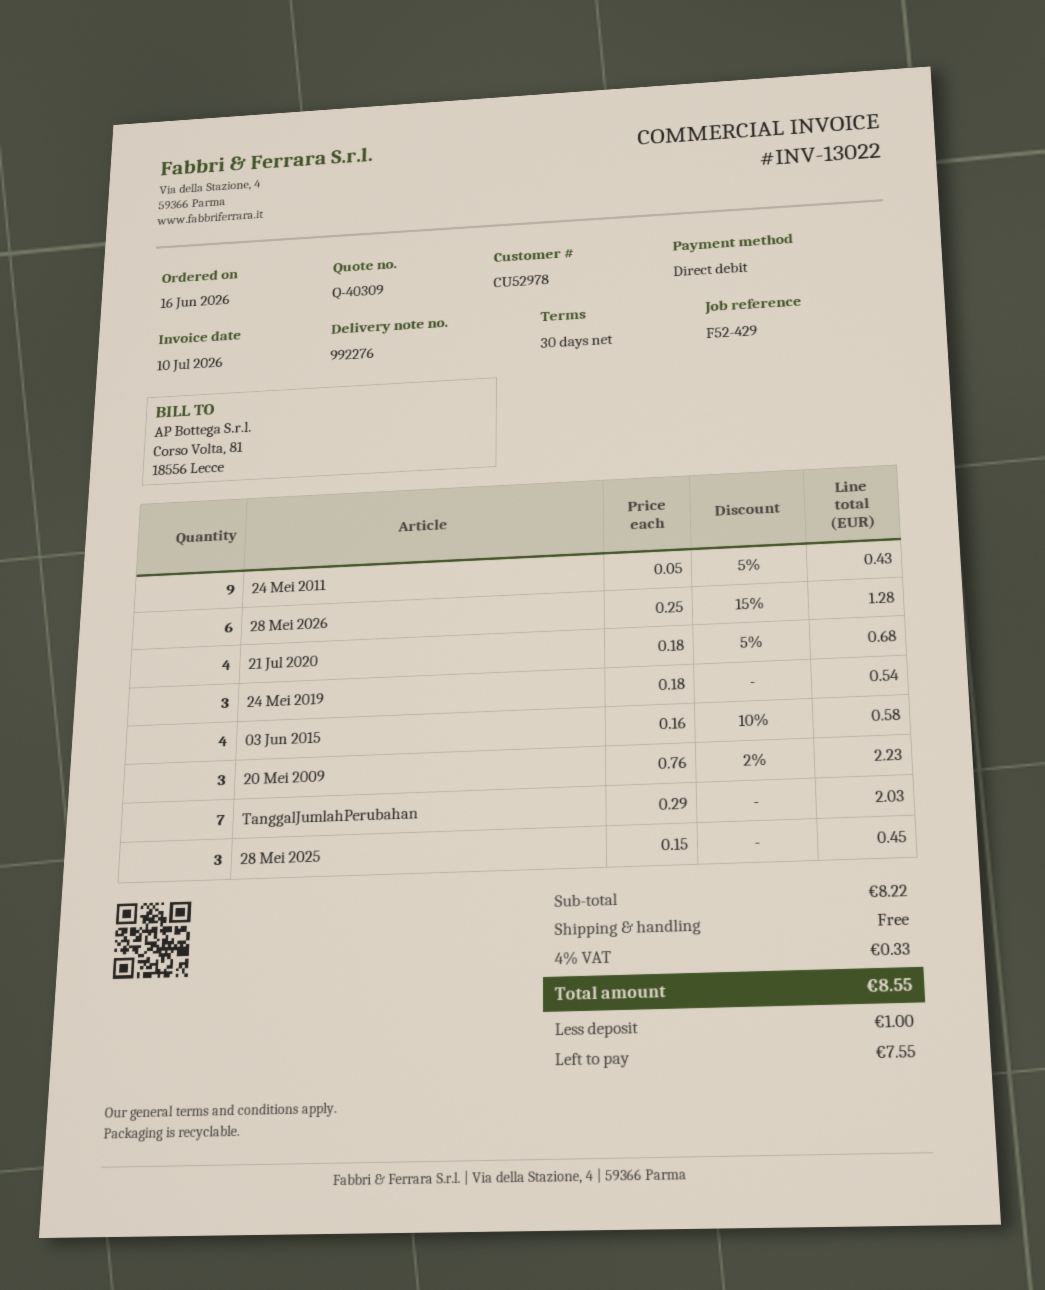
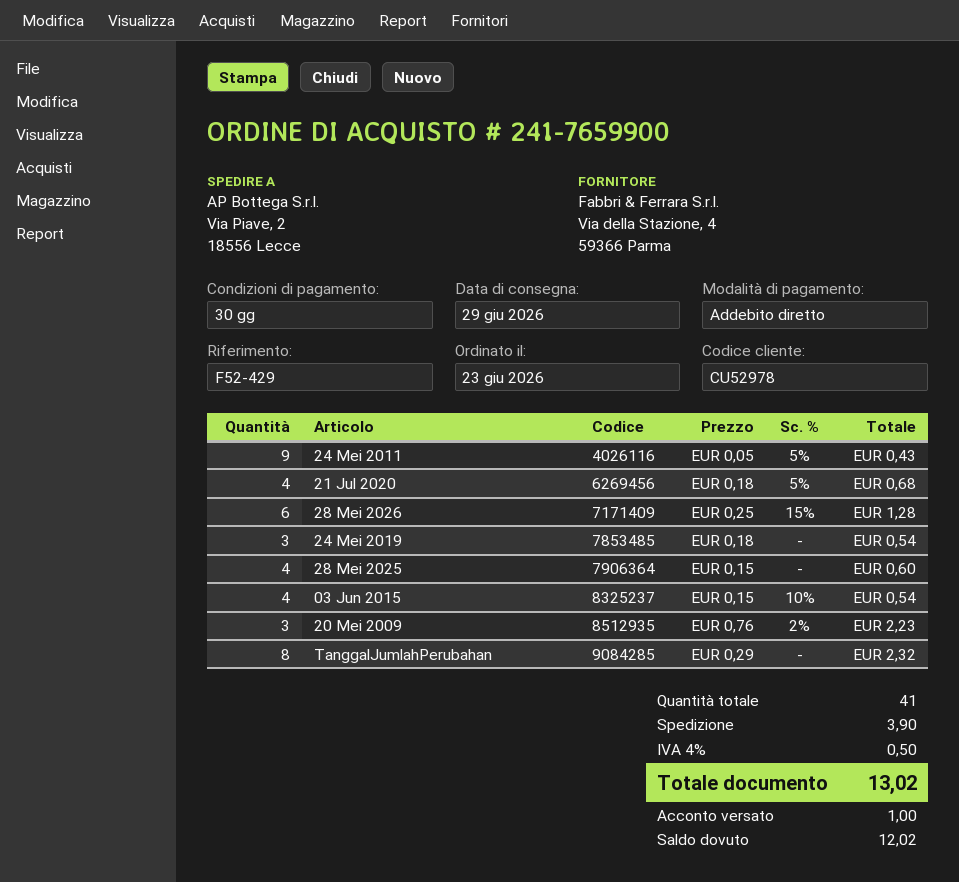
order date: 2026-06-16 -> 2026-06-23
03 Jun 2015: 4 x 0.16 - 10% = 0.58 -> 4 x 0.15 - 10% = 0.54
TanggalJumlahPerubahan: 7 x 0.29 = 2.03 -> 8 x 0.29 = 2.32
28 Mei 2025: 3 x 0.15 = 0.45 -> 4 x 0.15 = 0.60
shipping: 0.00 -> 3.90
tax: 4% = 0.33 -> 4% = 0.50
total: 8.55 -> 13.02
balance: 7.55 -> 12.02

